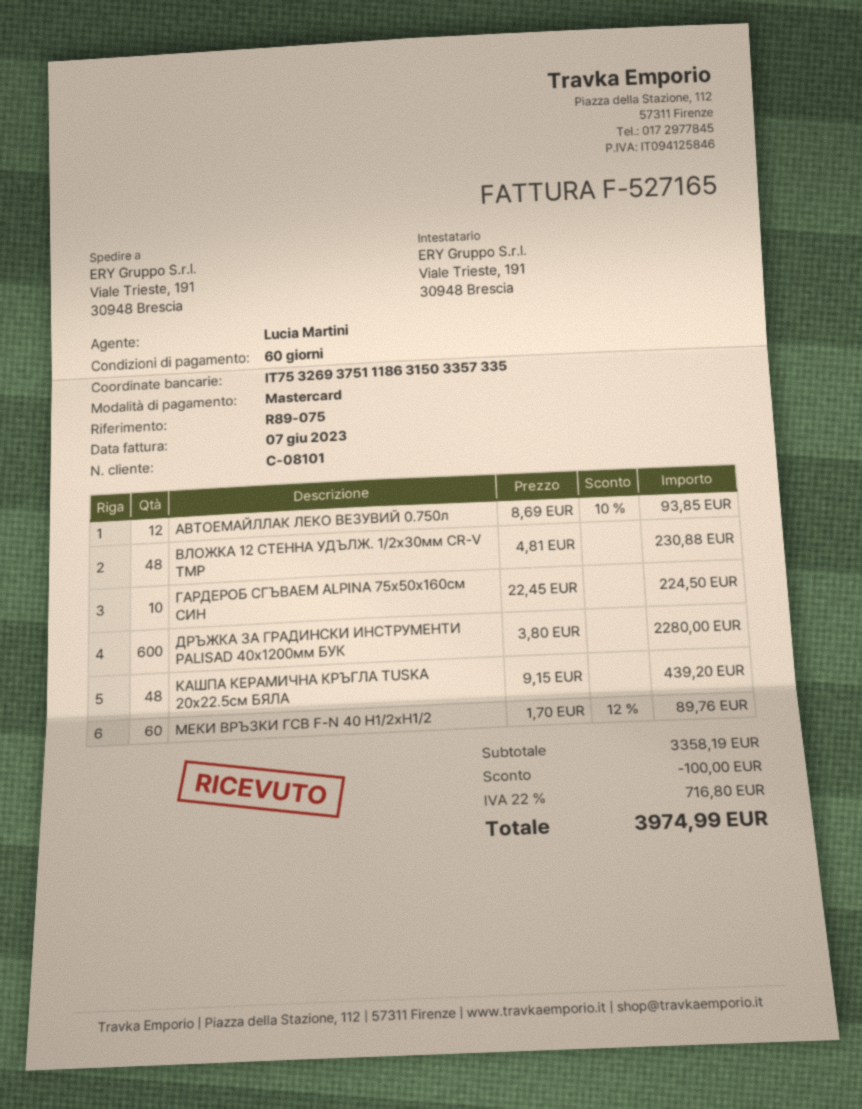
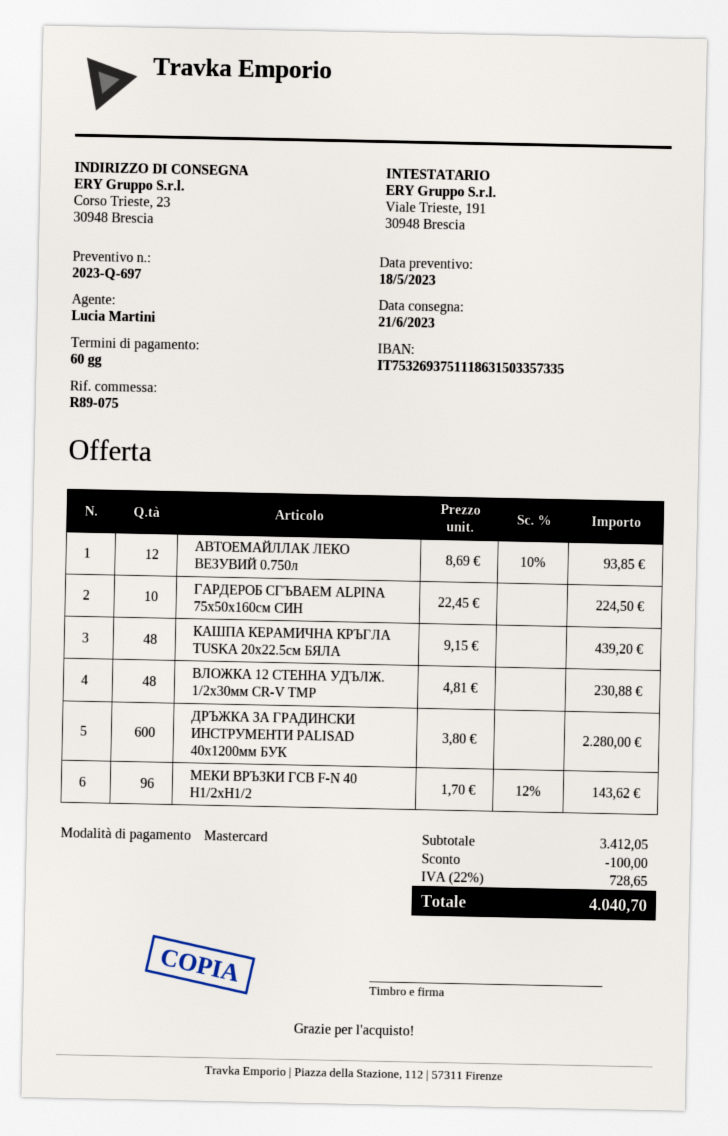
ship to: Viale Trieste, 191, 30948 Brescia -> Corso Trieste, 23, 30948 Brescia
МЕКИ ВРЪЗКИ ГСВ F-N 40 Н1/2хН1/2: 60 x 1.70 - 12% = 89.76 -> 96 x 1.70 - 12% = 143.62
subtotal: 3358.19 -> 3412.05
tax: 22% = 716.80 -> 22% = 728.65
total: 3974.99 -> 4040.70

